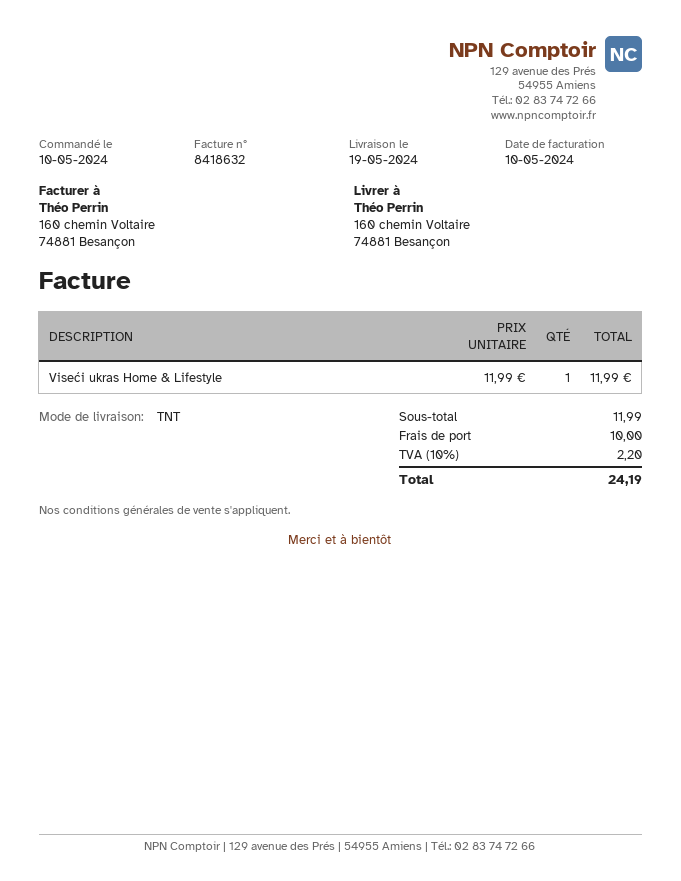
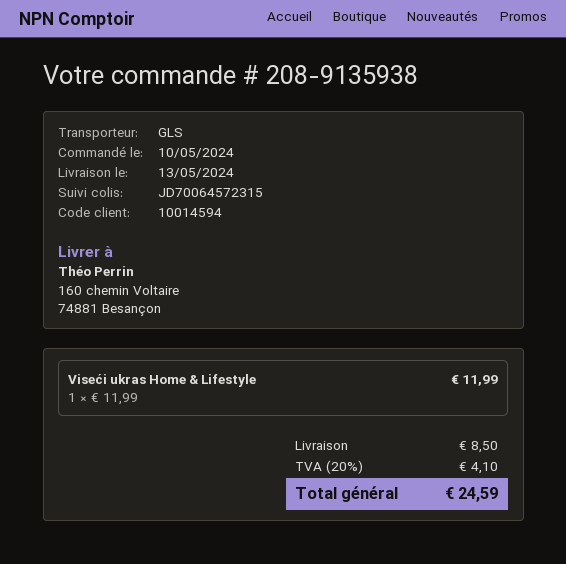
delivery date: 2024-05-19 -> 2024-05-13
shipping method: TNT -> GLS
shipping: 10.00 -> 8.50
tax: 10% = 2.20 -> 20% = 4.10
total: 24.19 -> 24.59

